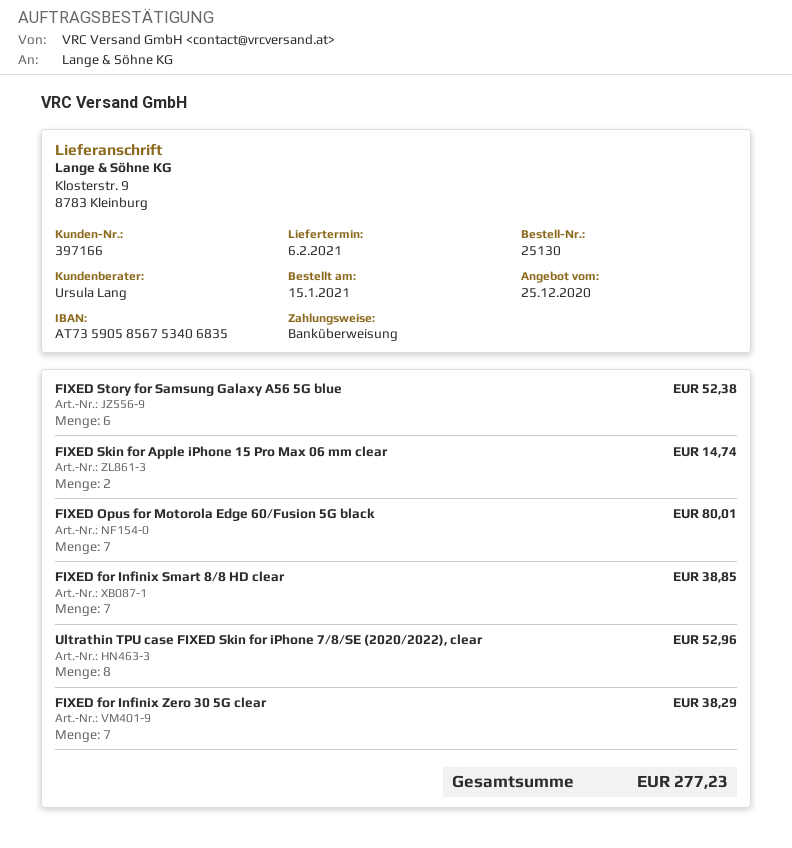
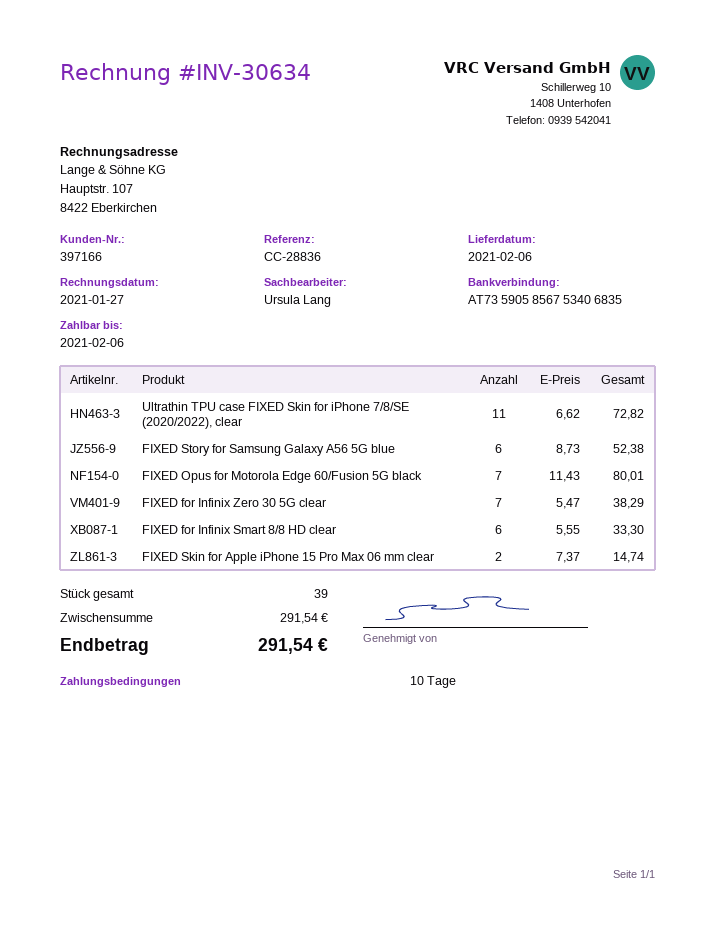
FIXED for Infinix Smart 8/8 HD clear: 7 for 38.85 -> 6 for 33.30
Ultrathin TPU case FIXED Skin for iPhone 7/8/SE (2020/2022), clear: 8 for 52.96 -> 11 for 72.82
total: 277.23 -> 291.54

